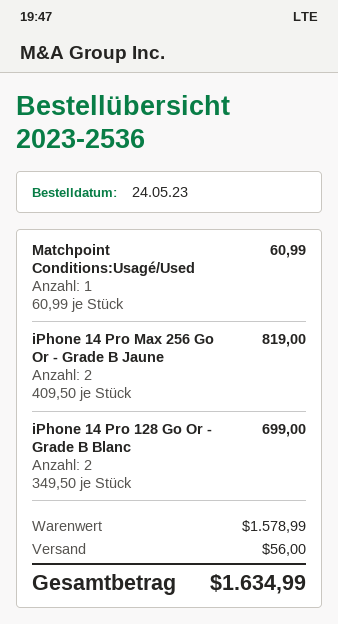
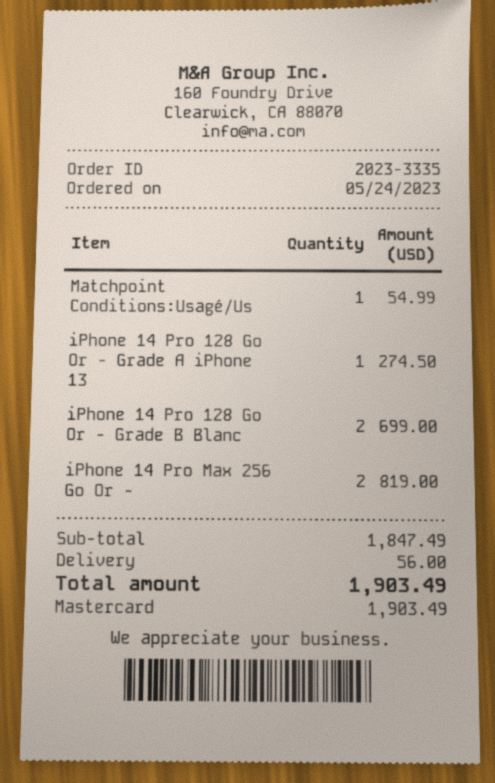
order number: 2023-2536 -> 2023-3335
Matchpoint Conditions:Usagé/Used: 1 for 60.99 -> 1 for 54.99
iPhone 14 Pro 128 Go Or - Grade A iPhone 13: none -> 1 for 274.50
subtotal: 1578.99 -> 1847.49
total: 1634.99 -> 1903.49

